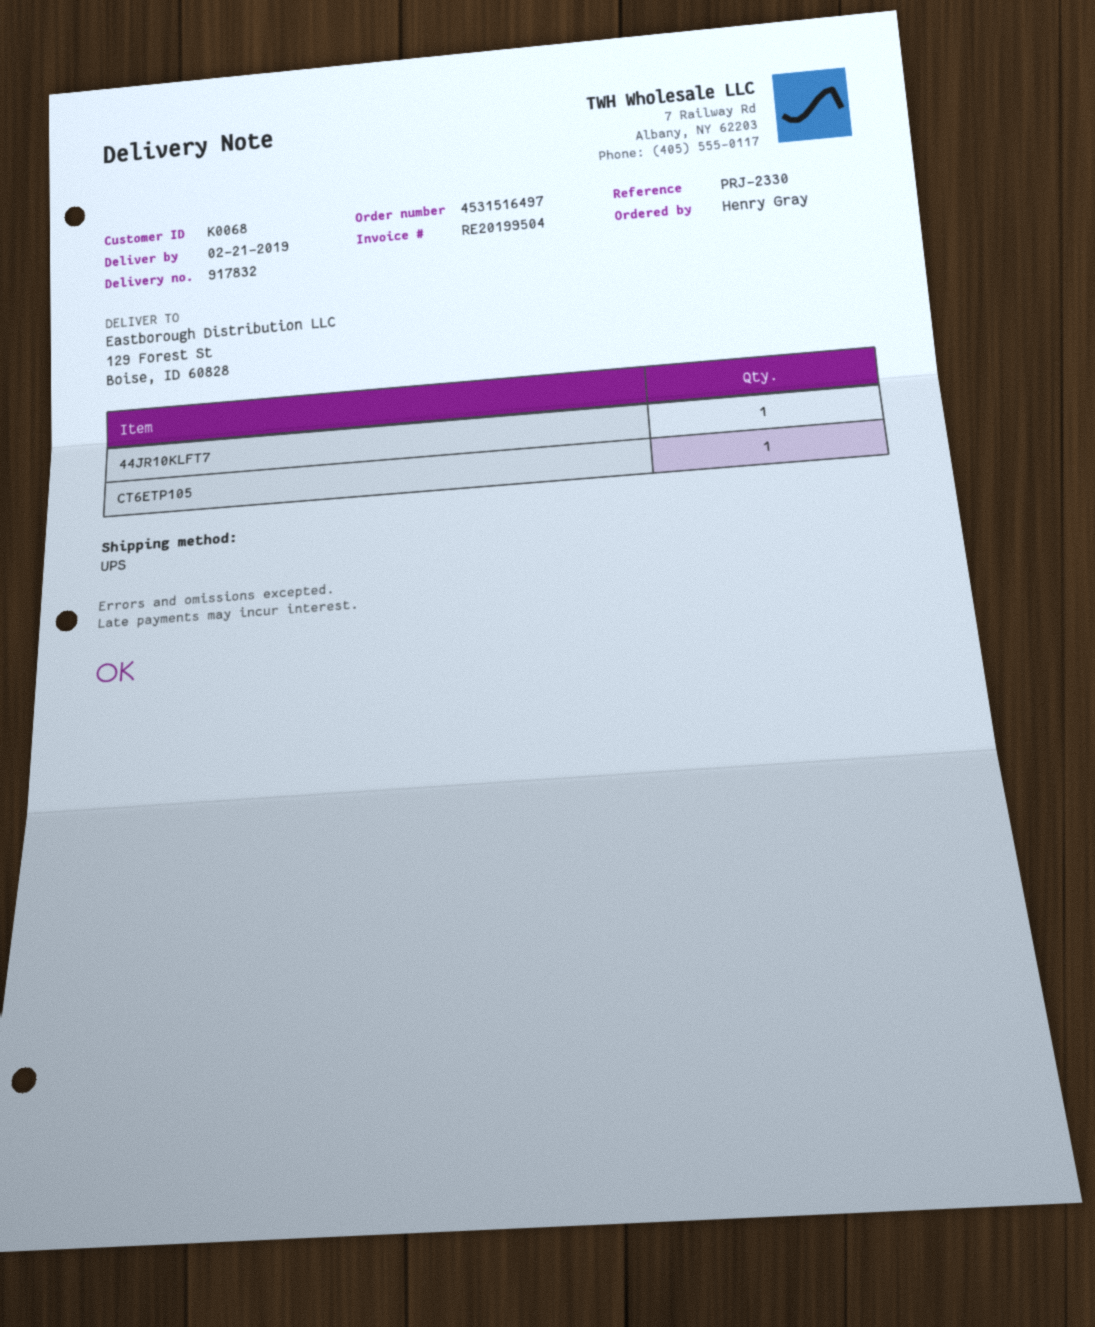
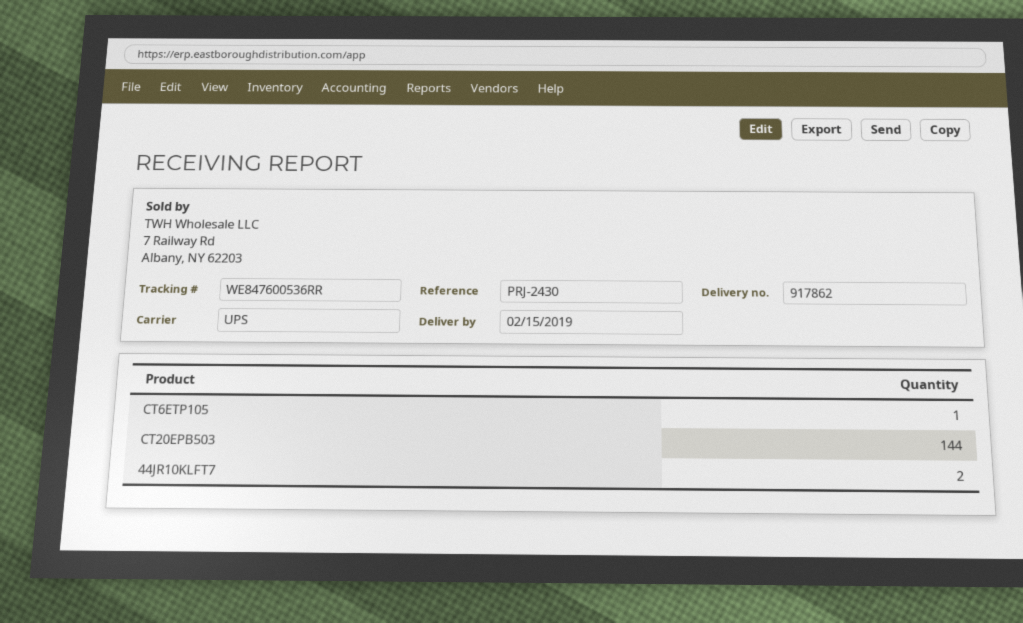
delivery note number: 917832 -> 917862
delivery date: 2019-02-21 -> 2019-02-15
reference: PRJ-2330 -> PRJ-2430
44JR10KLFT7: 1 -> 2
CT20EPB503: none -> 144

